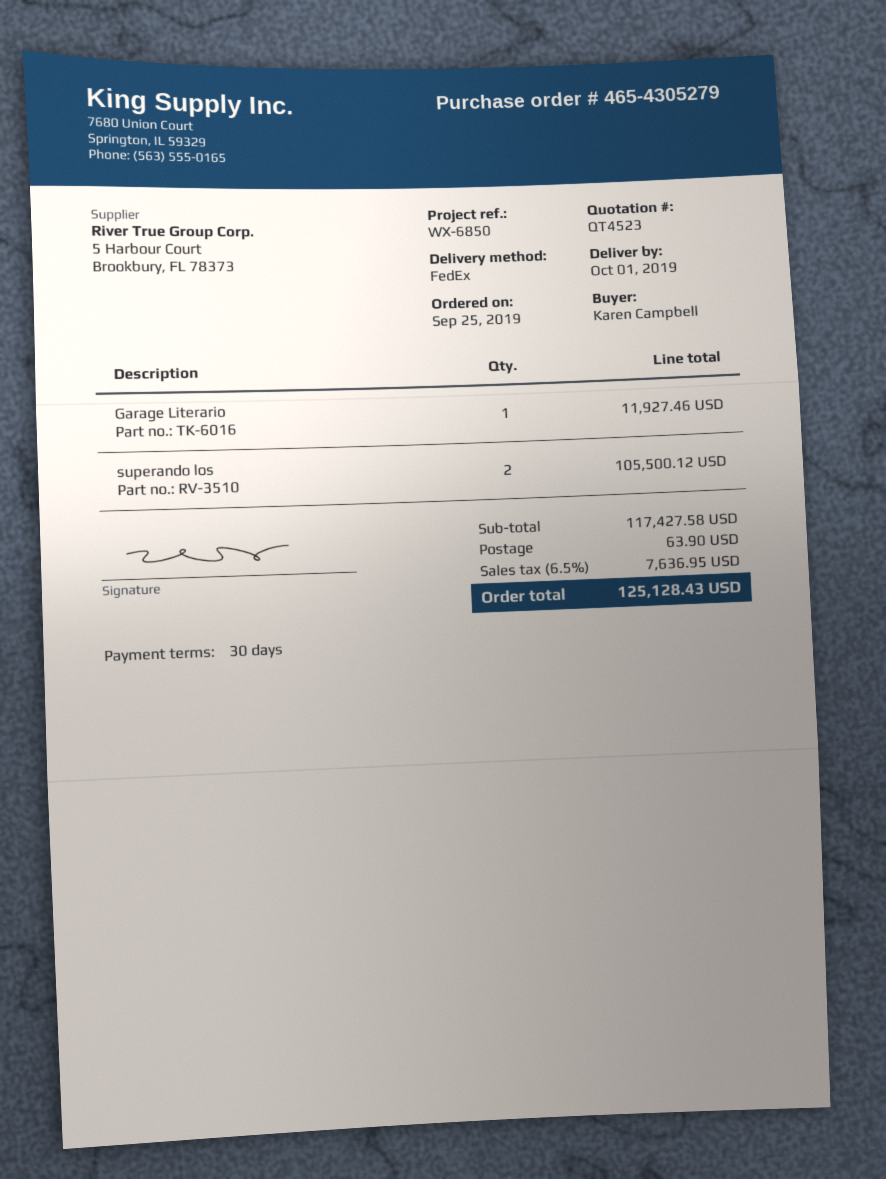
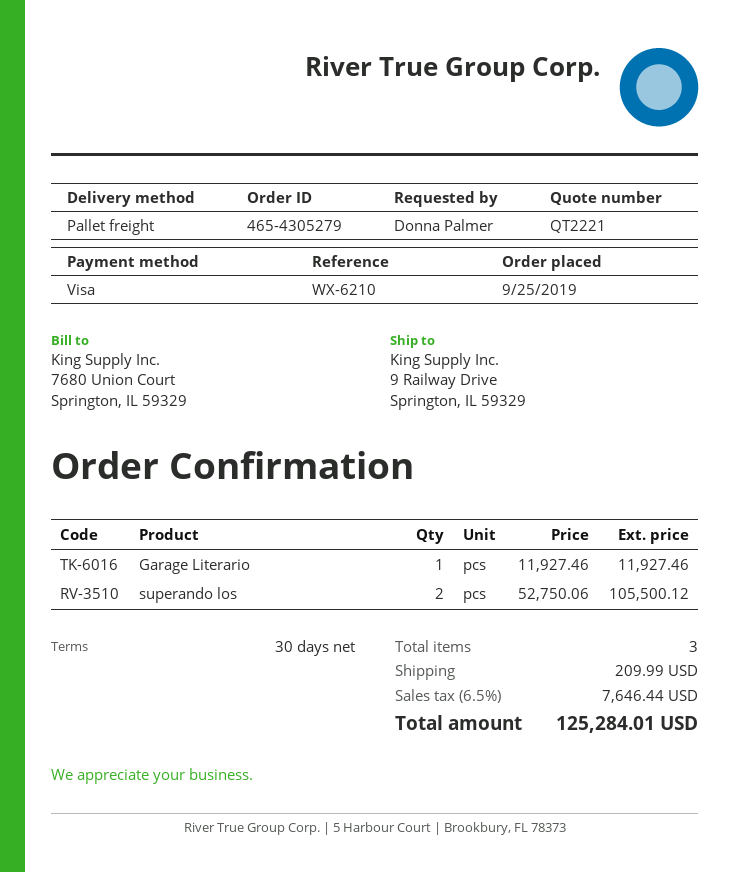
quote number: QT4523 -> QT2221
reference: WX-6850 -> WX-6210
ordered by: Karen Campbell -> Donna Palmer
shipping method: FedEx -> pallet freight
shipping: 63.90 -> 209.99
tax: 6.5% = 7636.95 -> 6.5% = 7646.44
total: 125128.43 -> 125284.01

